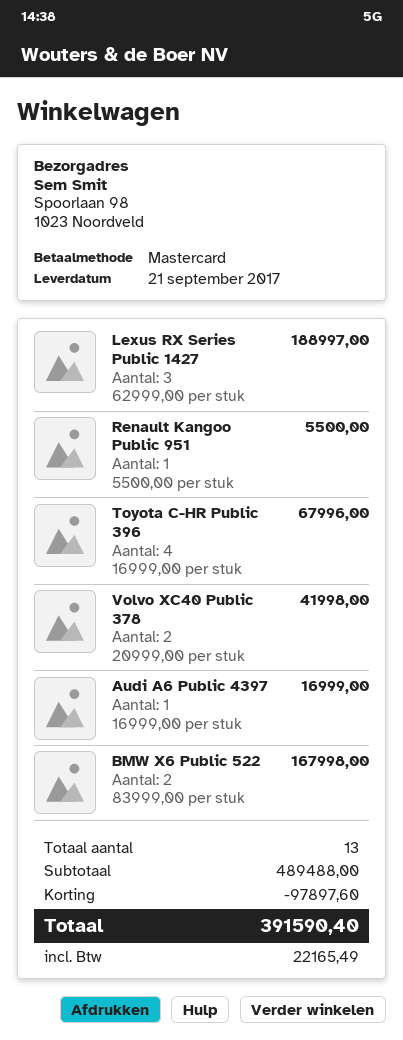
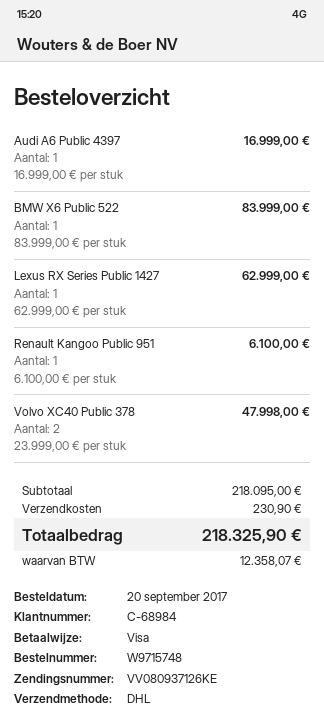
payment method: Mastercard -> Visa
Lexus RX Series Public 1427: 3 x 62999.00 = 188997.00 -> 1 x 62999.00 = 62999.00
Renault Kangoo Public 951: 1 x 5500.00 = 5500.00 -> 1 x 6100.00 = 6100.00
Toyota C-HR Public 396: 4 x 16999.00 = 67996.00 -> none
Volvo XC40 Public 378: 2 x 20999.00 = 41998.00 -> 2 x 23999.00 = 47998.00
BMW X6 Public 522: 2 x 83999.00 = 167998.00 -> 1 x 83999.00 = 83999.00
subtotal: 489488.00 -> 218095.00
discount: 97897.60 -> none
shipping: none -> 230.90
tax: 22165.49 -> 12358.07
total: 391590.40 -> 218325.90

